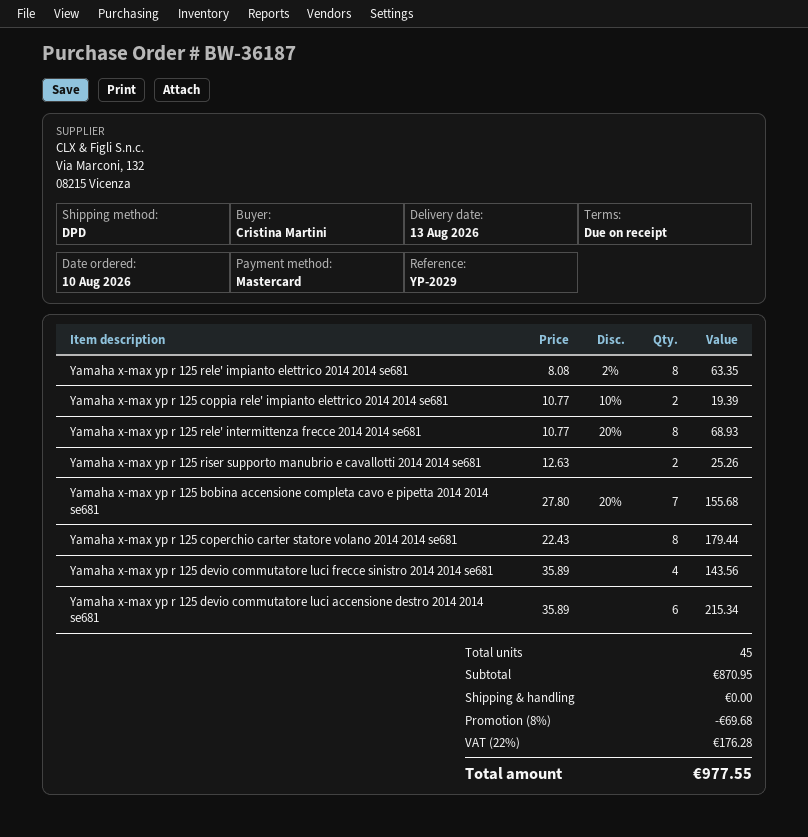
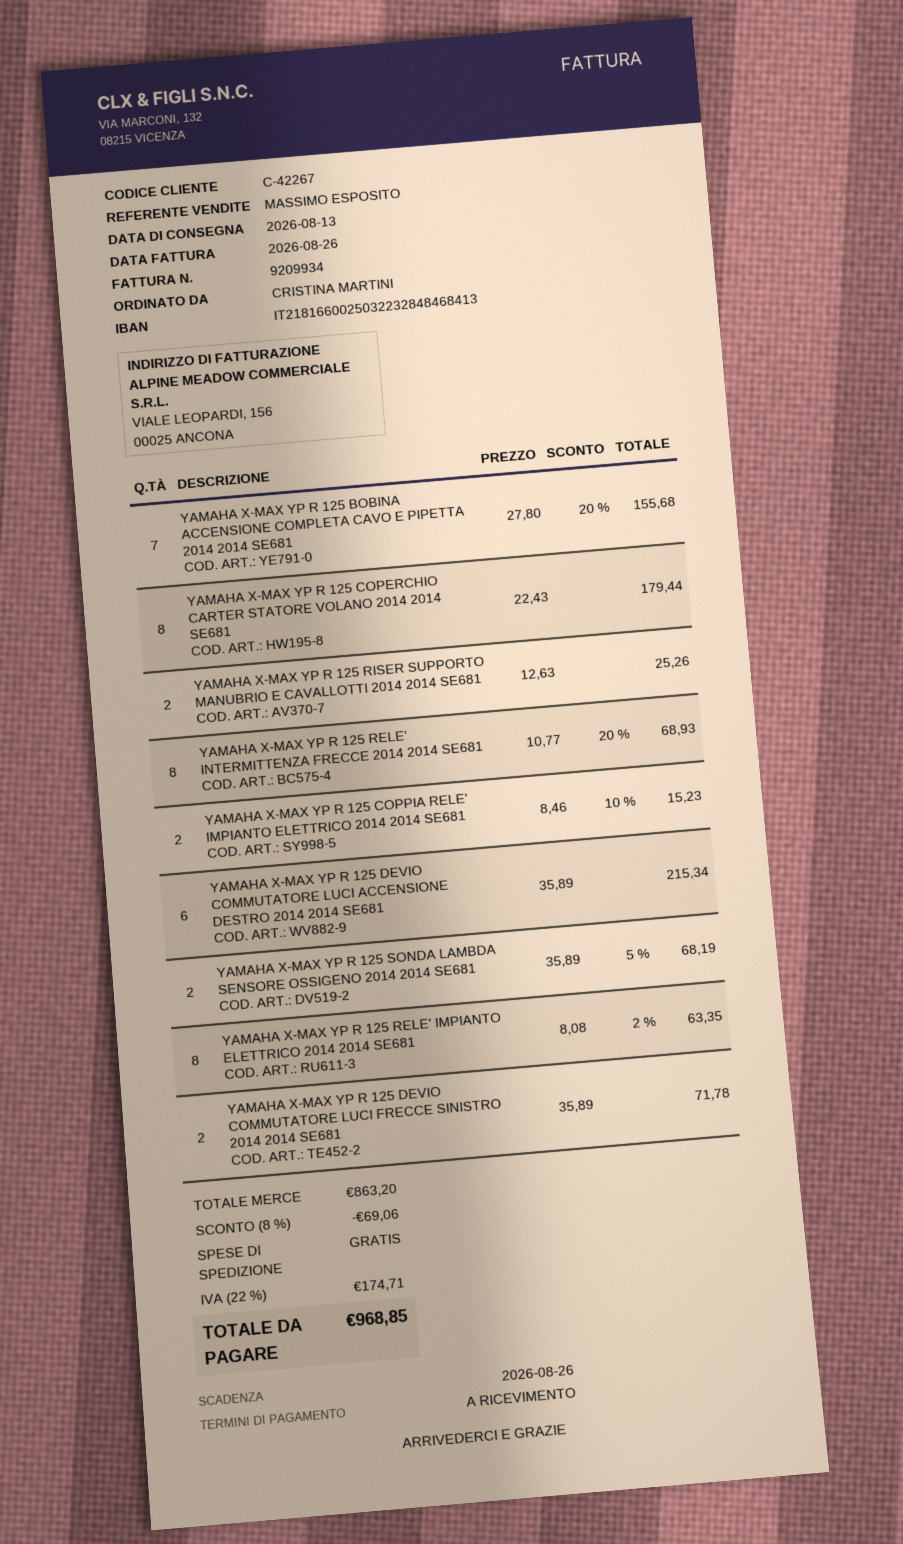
Yamaha x-max yp r 125 coppia rele' impianto elettrico 2014 2014 se681: 2 x 10.77 - 10% = 19.39 -> 2 x 8.46 - 10% = 15.23
Yamaha x-max yp r 125 devio commutatore luci frecce sinistro 2014 2014 se681: 4 x 35.89 = 143.56 -> 2 x 35.89 = 71.78
YAMAHA X-MAX YP R 125 SONDA LAMBDA SENSORE OSSIGENO 2014 2014 SE681: none -> 2 x 35.89 - 5% = 68.19
subtotal: 870.95 -> 863.20
discount: 8% = 69.68 -> 8% = 69.06
tax: 22% = 176.28 -> 22% = 174.71
total: 977.55 -> 968.85

